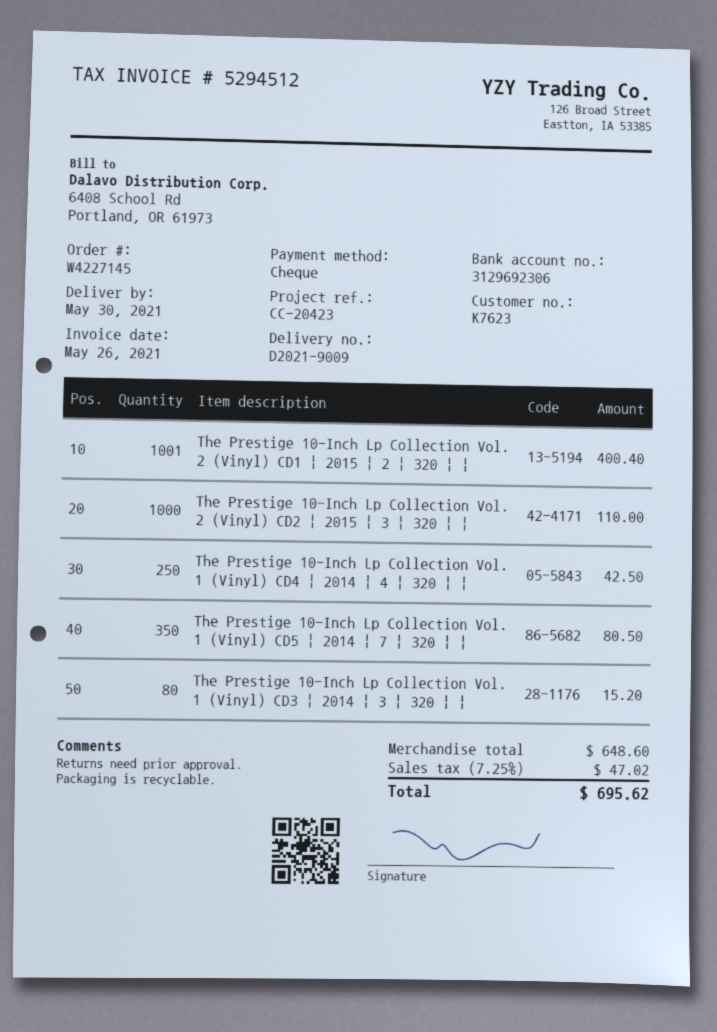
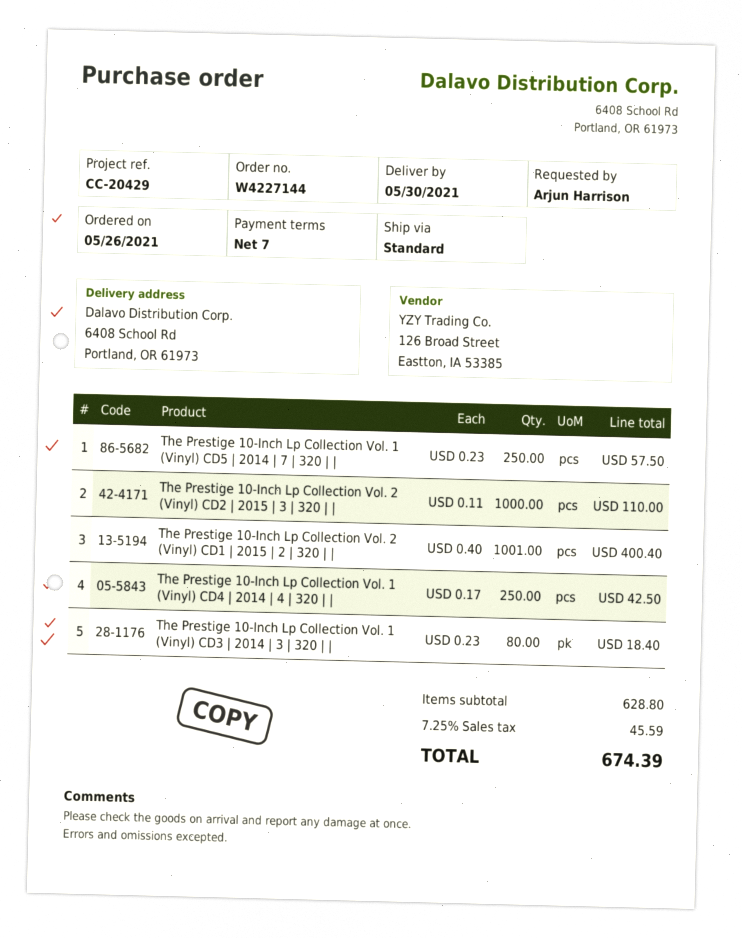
order number: W4227145 -> W4227144
reference: CC-20423 -> CC-20429
The Prestige 10-Inch Lp Collection Vol. 1 (Vinyl) CD5 | 2014 | 7 | 320 | |: 350 for 80.50 -> 250 for 57.50
The Prestige 10-Inch Lp Collection Vol. 1 (Vinyl) CD3 | 2014 | 3 | 320 | |: 80 for 15.20 -> 80 for 18.40
subtotal: 648.60 -> 628.80
tax: 7.25% = 47.02 -> 7.25% = 45.59
total: 695.62 -> 674.39

